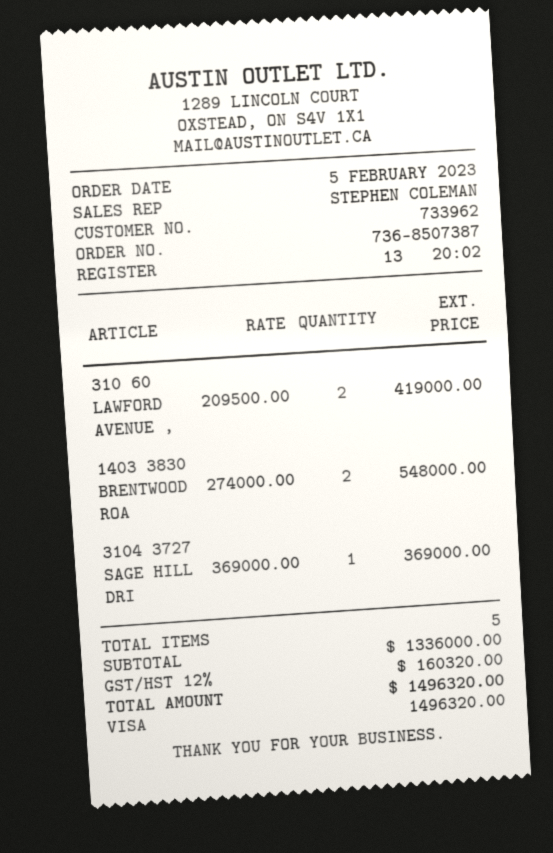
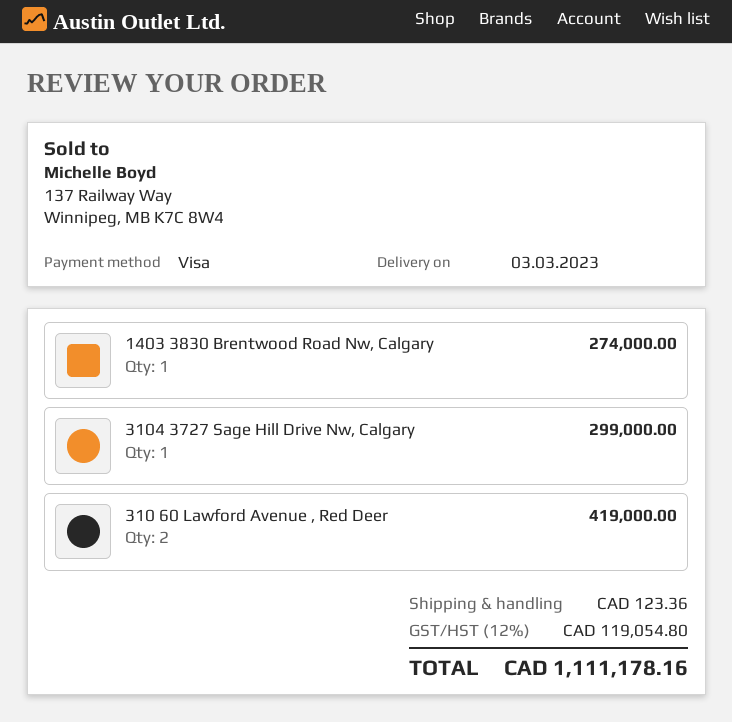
1403 3830 BRENTWOOD ROA: 2 for 548000.00 -> 1 for 274000.00
3104 3727 SAGE HILL DRI: 1 for 369000.00 -> 1 for 299000.00
shipping: none -> 123.36
tax: 12% = 160320.00 -> 12% = 119054.80
total: 1496320.00 -> 1111178.16

